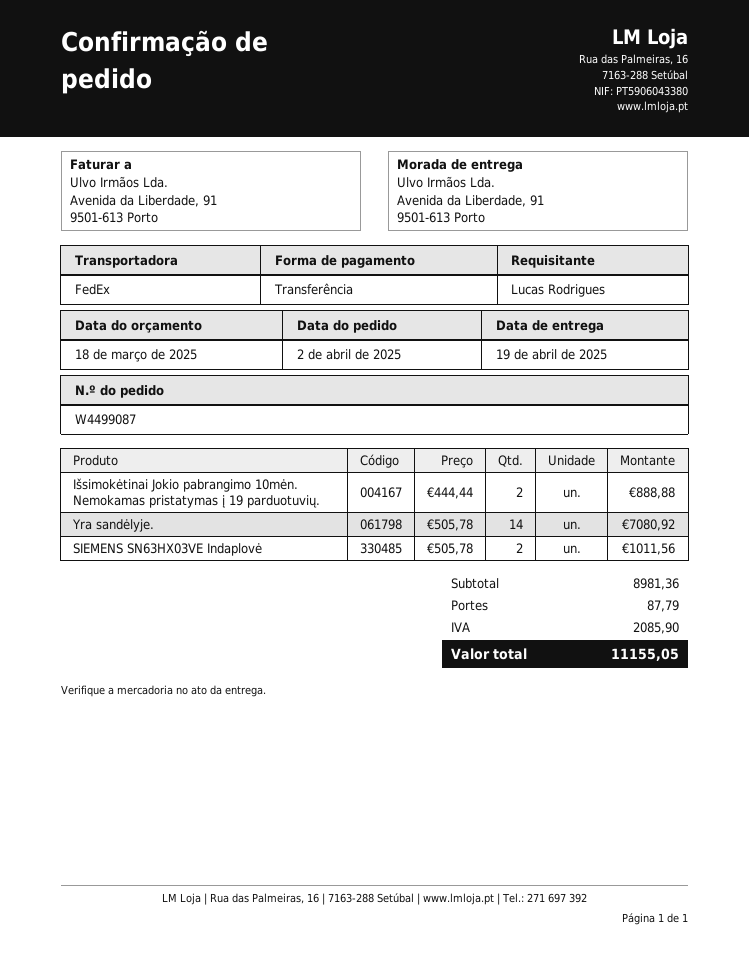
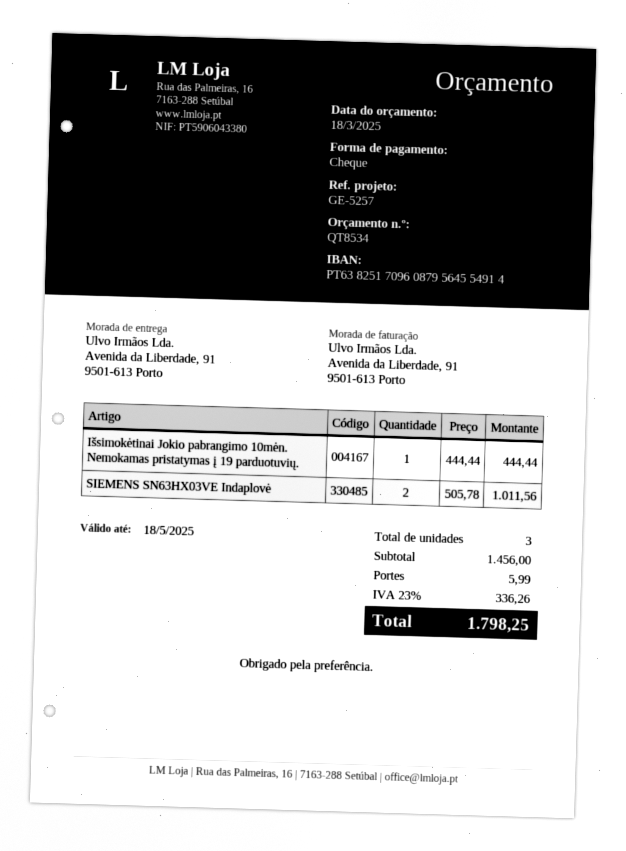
payment method: bank transfer -> cheque
Išsimokėtinai Jokio pabrangimo 10mėn. Nemokamas pristatymas į 19 parduotuvių.: 2 x 444.44 = 888.88 -> 1 x 444.44 = 444.44
Yra sandėlyje.: 14 x 505.78 = 7080.92 -> none
subtotal: 8981.36 -> 1456.00
shipping: 87.79 -> 5.99
tax: 2085.90 -> 336.26
total: 11155.05 -> 1798.25

